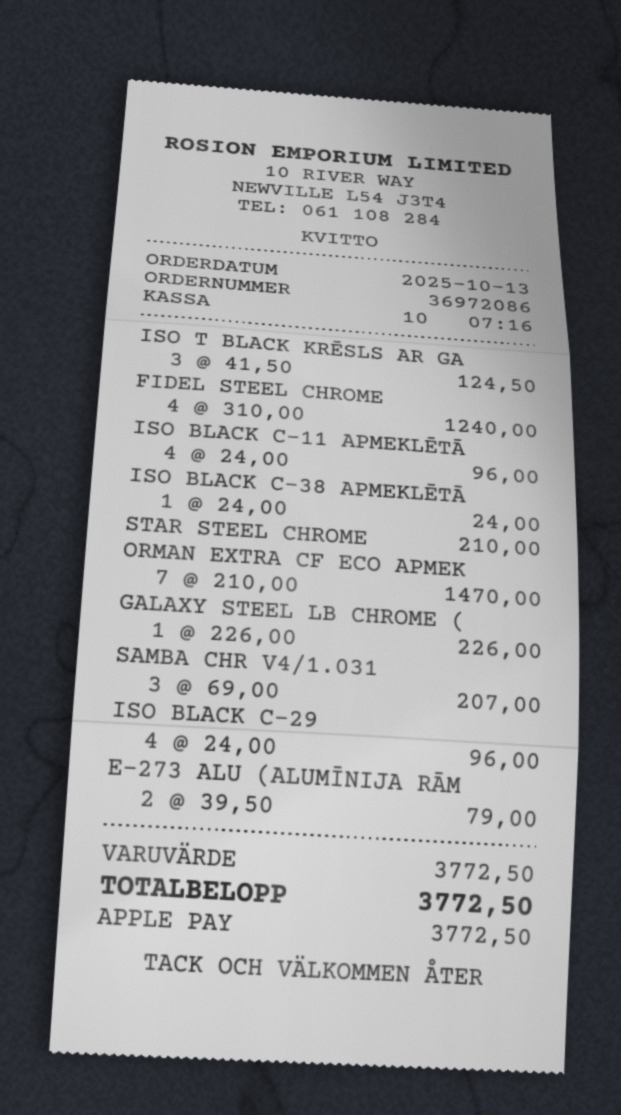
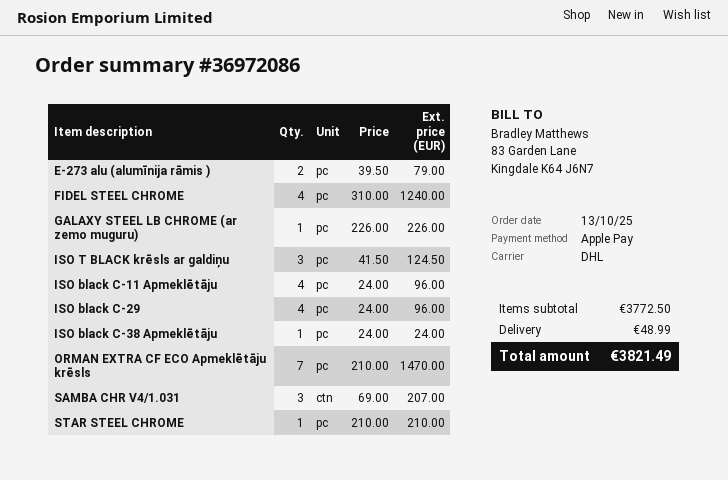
shipping: none -> 48.99
total: 3772.50 -> 3821.49

